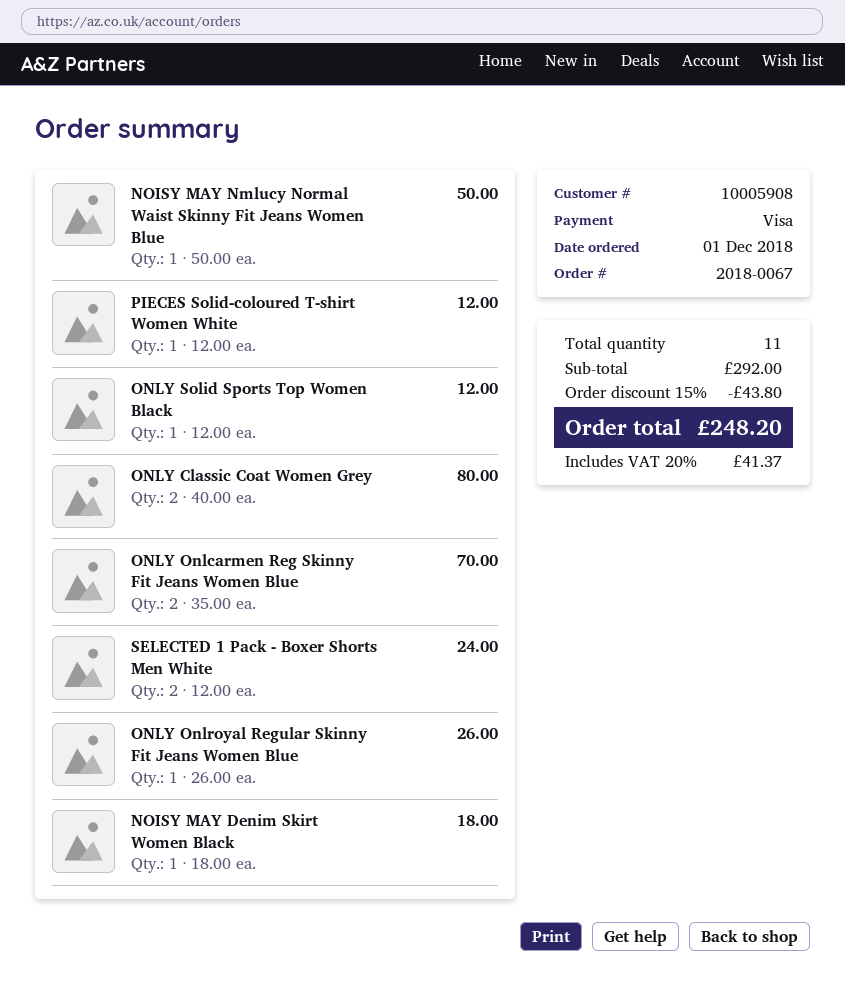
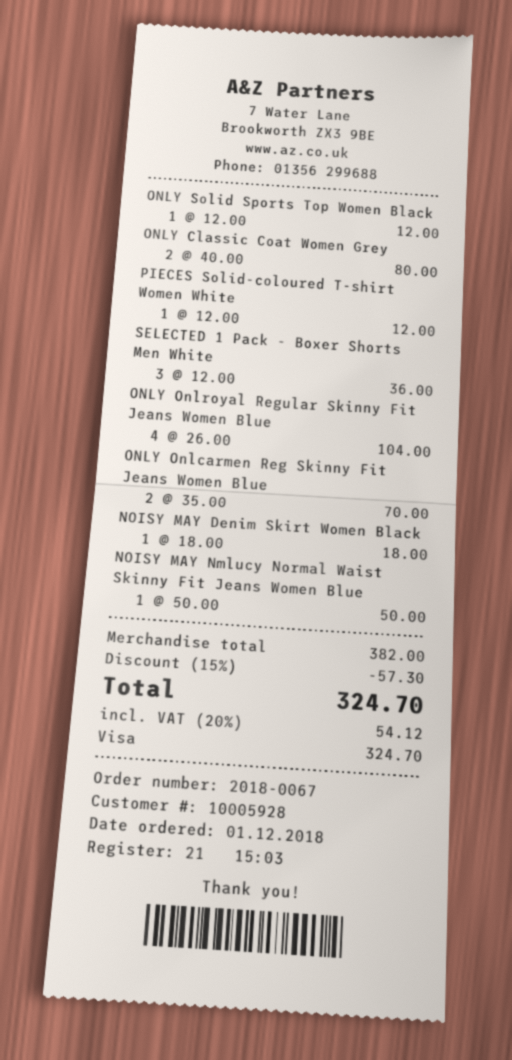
customer number: 10005908 -> 10005928
SELECTED 1 Pack - Boxer Shorts Men White: 2 x 12.00 = 24.00 -> 3 x 12.00 = 36.00
ONLY Onlroyal Regular Skinny Fit Jeans Women Blue: 1 x 26.00 = 26.00 -> 4 x 26.00 = 104.00
subtotal: 292.00 -> 382.00
discount: 15% = 43.80 -> 15% = 57.30
tax: 20% = 41.37 -> 20% = 54.12
total: 248.20 -> 324.70

